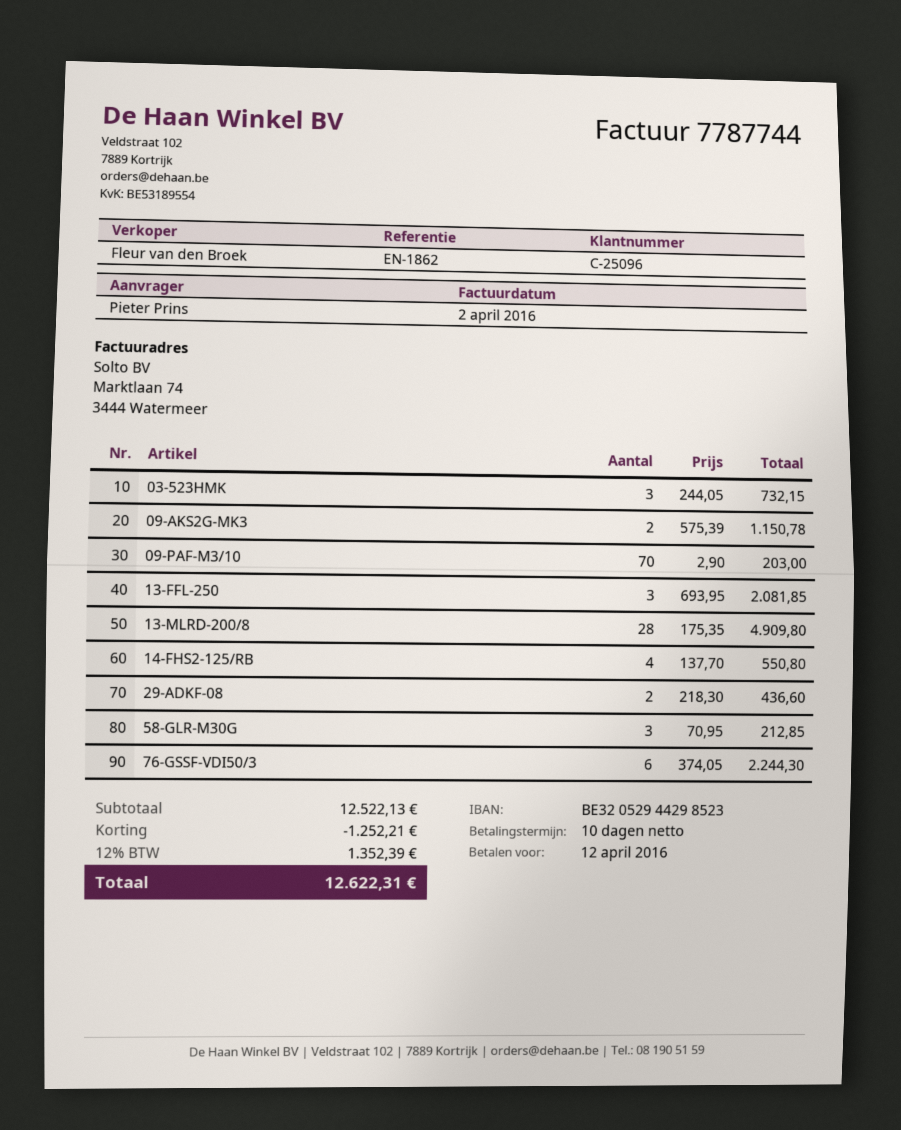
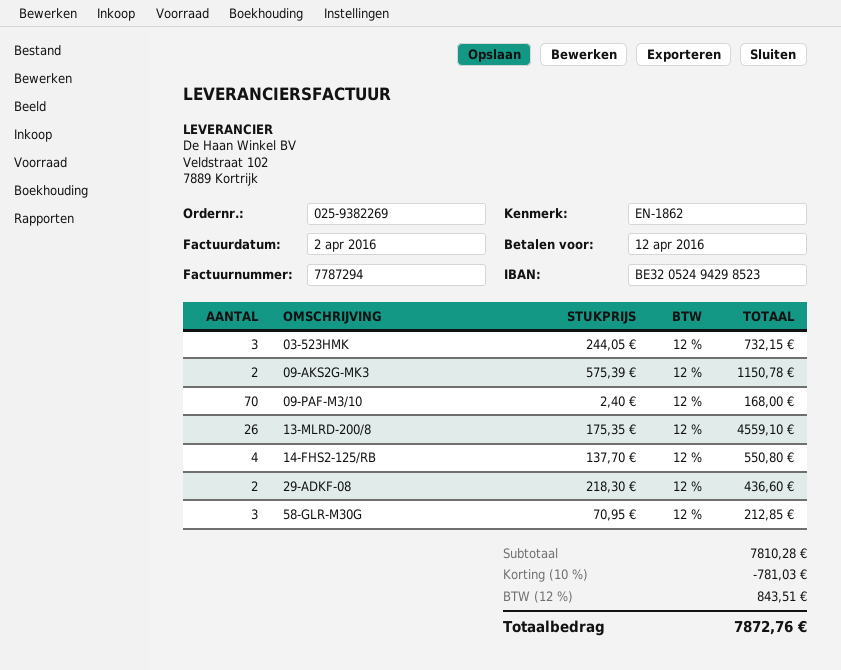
invoice number: 7787744 -> 7787294
bank account: BE32052944298523 -> BE32052494298523
09-PAF-M3/10: 70 x 2.90 = 203.00 -> 70 x 2.40 = 168.00
13-FFL-250: 3 x 693.95 = 2081.85 -> none
13-MLRD-200/8: 28 x 175.35 = 4909.80 -> 26 x 175.35 = 4559.10
76-GSSF-VDI50/3: 6 x 374.05 = 2244.30 -> none
subtotal: 12522.13 -> 7810.28
discount: 1252.21 -> 781.03
tax: 12% = 1352.39 -> 12% = 843.51
total: 12622.31 -> 7872.76

